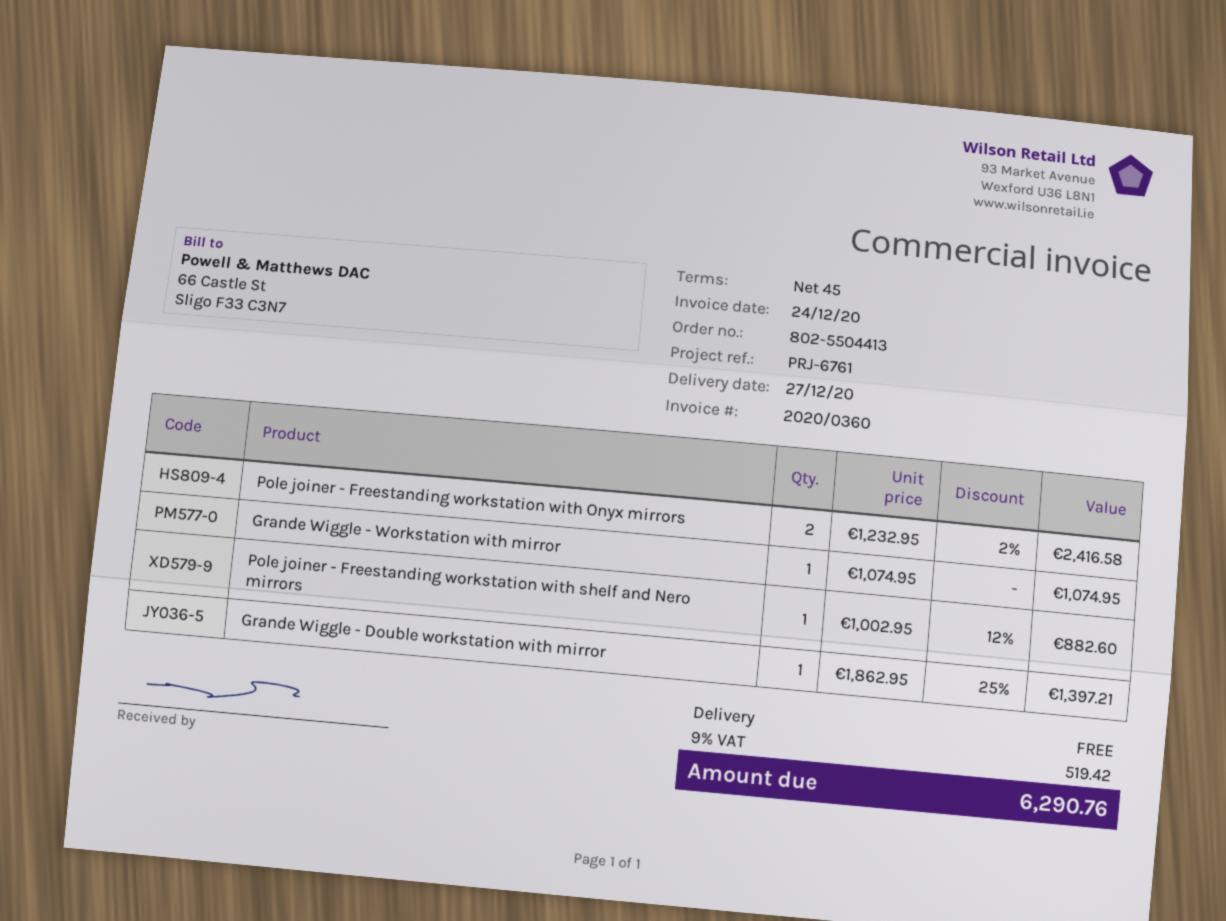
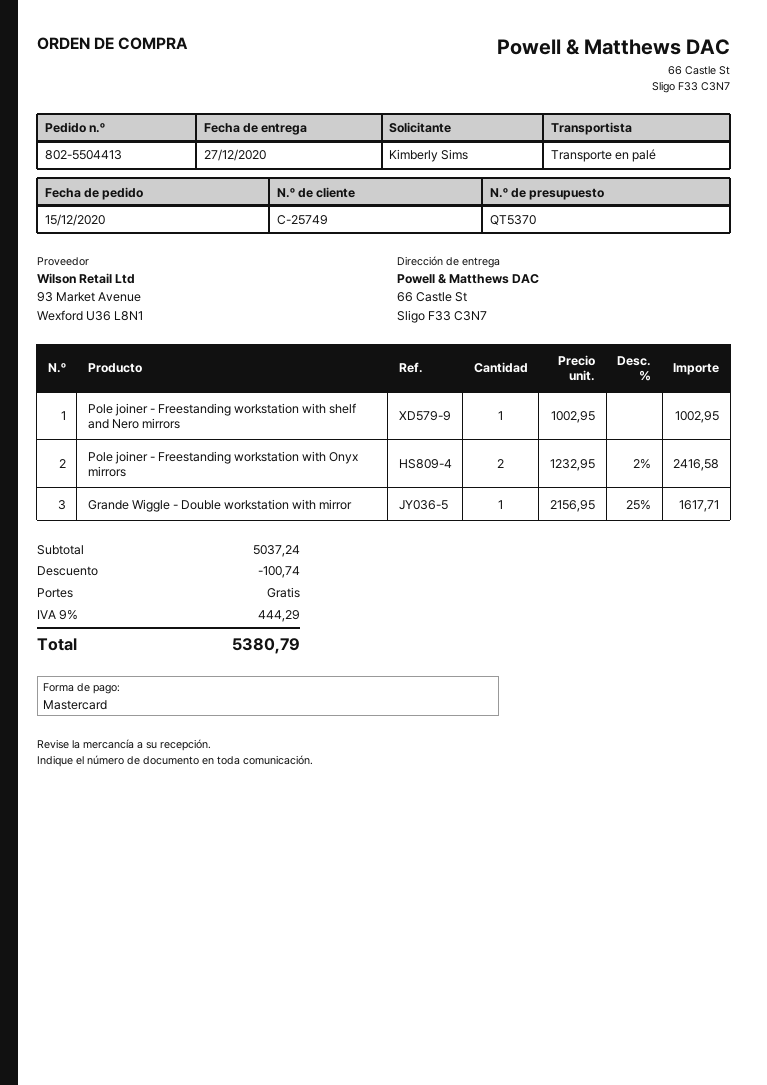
Grande Wiggle - Workstation with mirror: 1 x 1074.95 = 1074.95 -> none
Pole joiner - Freestanding workstation with shelf and Nero mirrors: 1 x 1002.95 - 12% = 882.60 -> 1 x 1002.95 = 1002.95
Grande Wiggle - Double workstation with mirror: 1 x 1862.95 - 25% = 1397.21 -> 1 x 2156.95 - 25% = 1617.71
discount: none -> 100.74
tax: 9% = 519.42 -> 9% = 444.29
total: 6290.76 -> 5380.79

